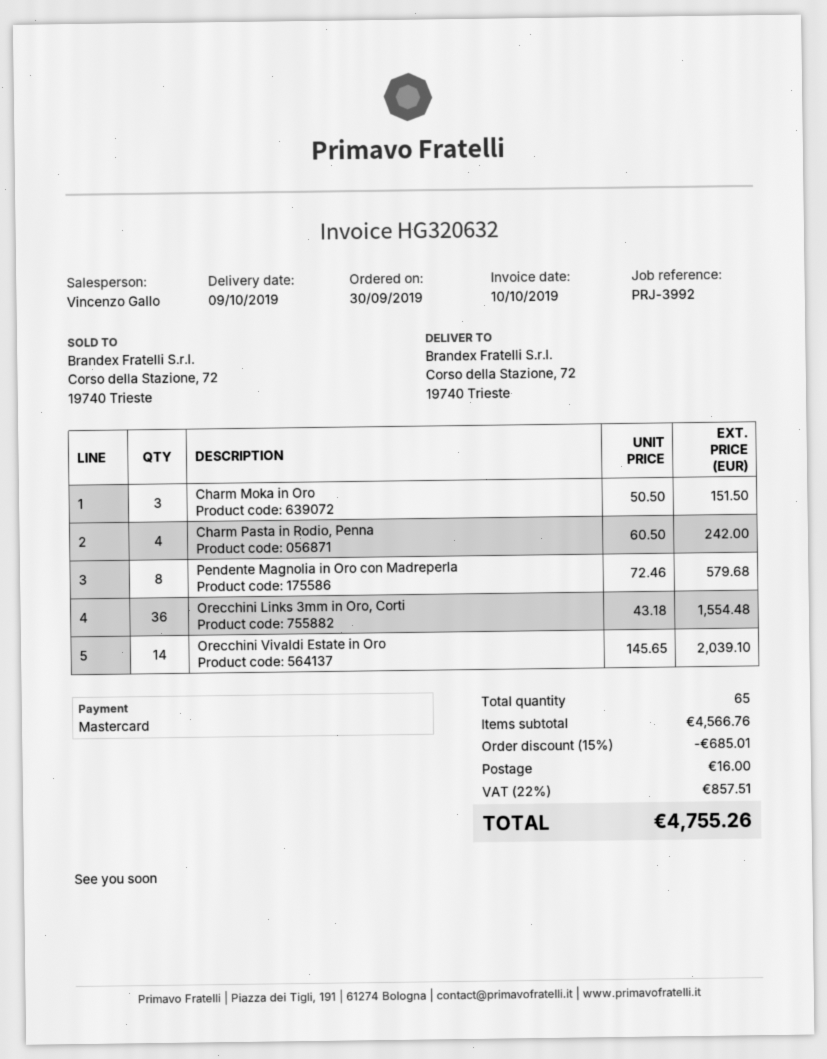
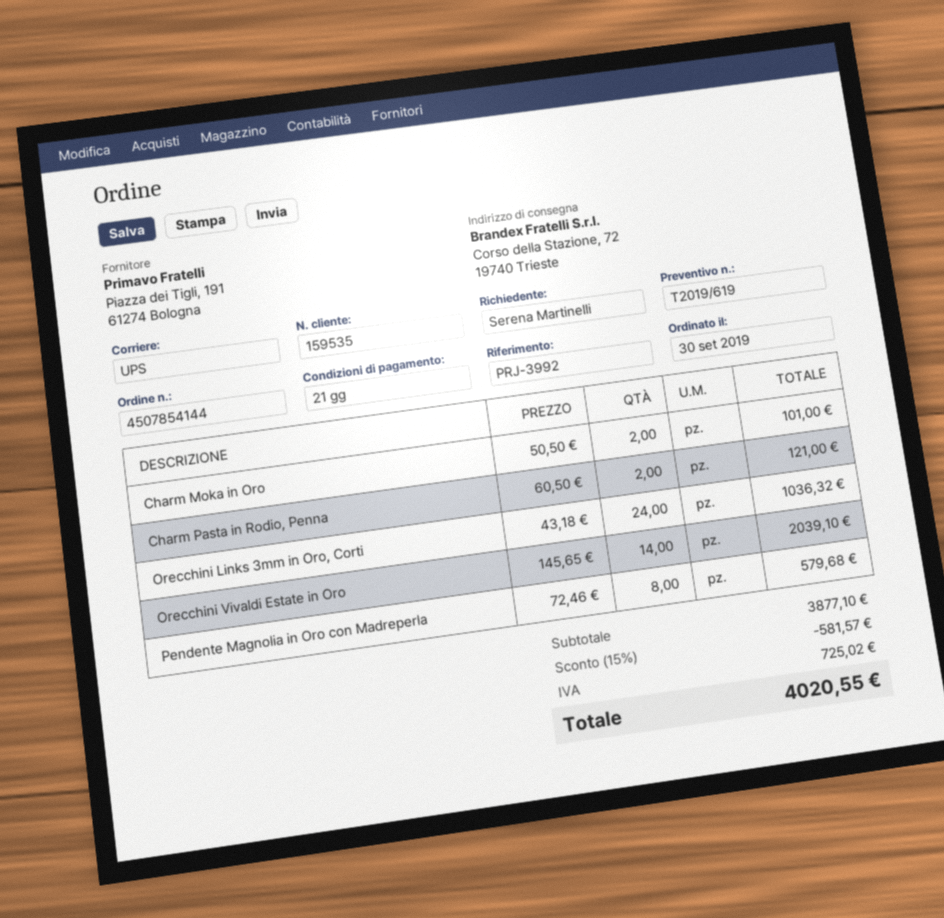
Charm Moka in Oro: 3 x 50.50 = 151.50 -> 2 x 50.50 = 101.00
Charm Pasta in Rodio, Penna: 4 x 60.50 = 242.00 -> 2 x 60.50 = 121.00
Orecchini Links 3mm in Oro, Corti: 36 x 43.18 = 1554.48 -> 24 x 43.18 = 1036.32
subtotal: 4566.76 -> 3877.10
discount: 15% = 685.01 -> 15% = 581.57
shipping: 16.00 -> none
tax: 857.51 -> 725.02
total: 4755.26 -> 4020.55

